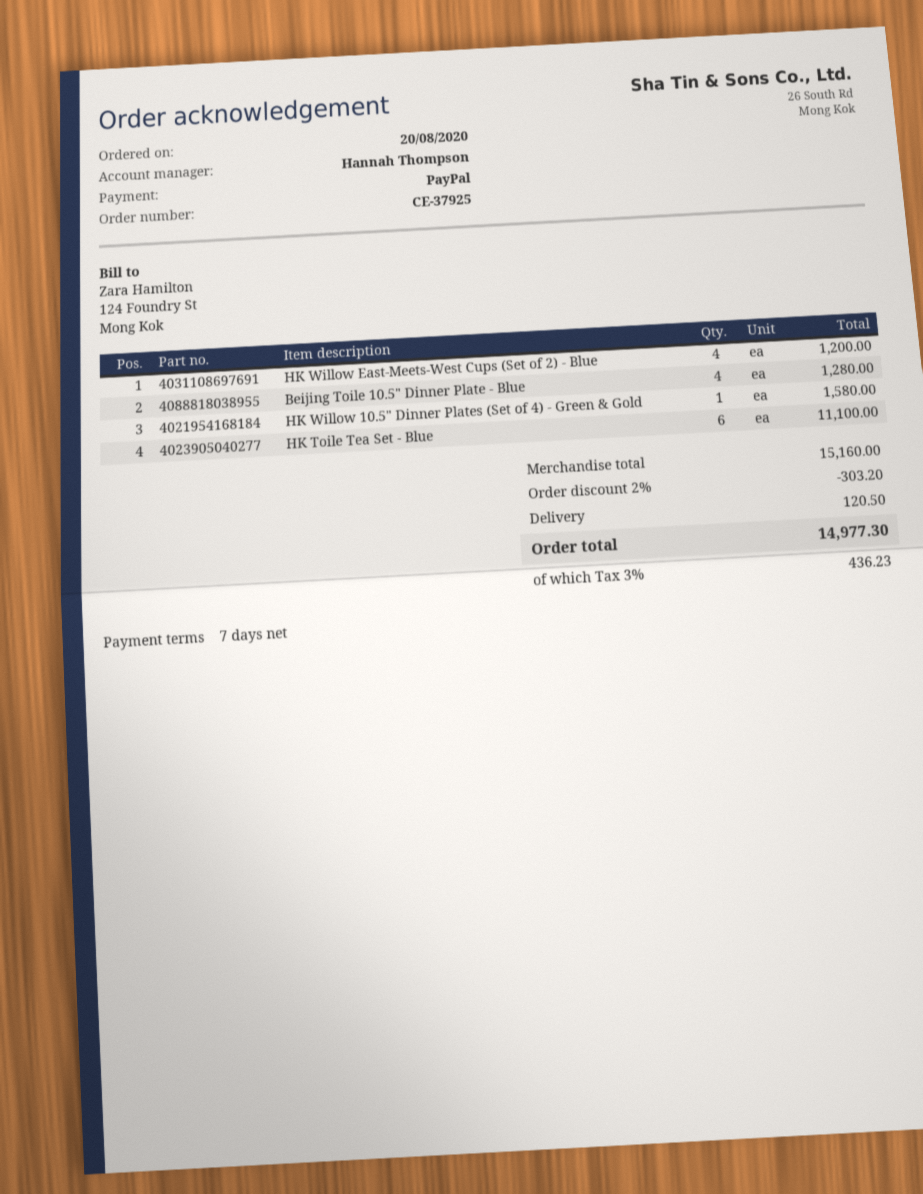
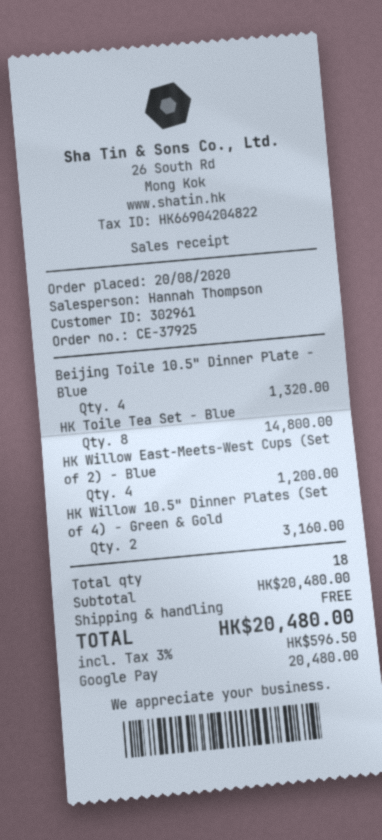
payment method: PayPal -> Google Pay
Beijing Toile 10.5" Dinner Plate - Blue: 4 for 1280.00 -> 4 for 1320.00
HK Willow 10.5" Dinner Plates (Set of 4) - Green & Gold: 1 for 1580.00 -> 2 for 3160.00
HK Toile Tea Set - Blue: 6 for 11100.00 -> 8 for 14800.00
subtotal: 15160.00 -> 20480.00
discount: 2% = 303.20 -> none
shipping: 120.50 -> 0.00
tax: 3% = 436.23 -> 3% = 596.50
total: 14977.30 -> 20480.00

